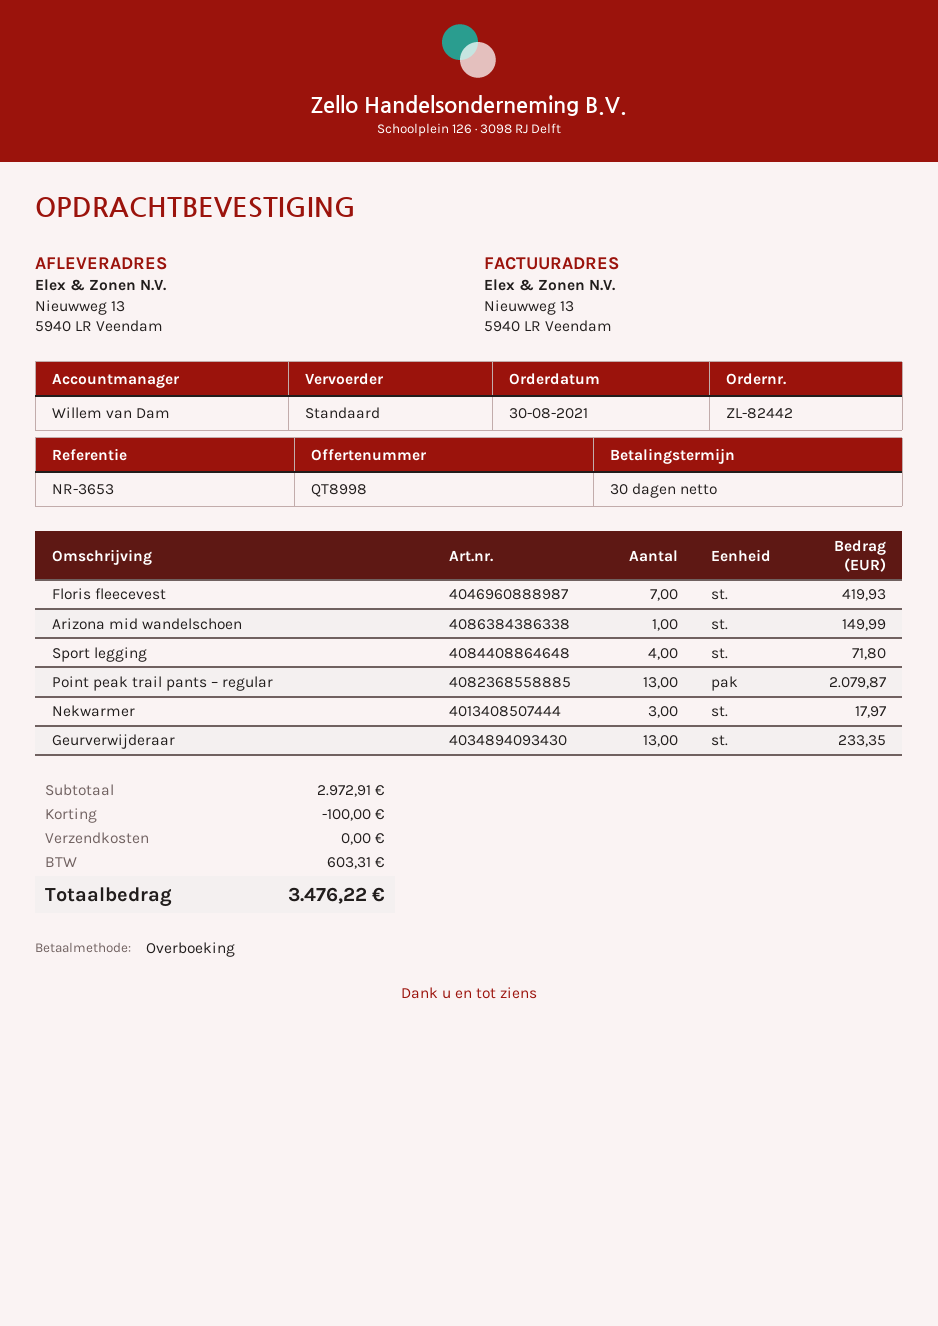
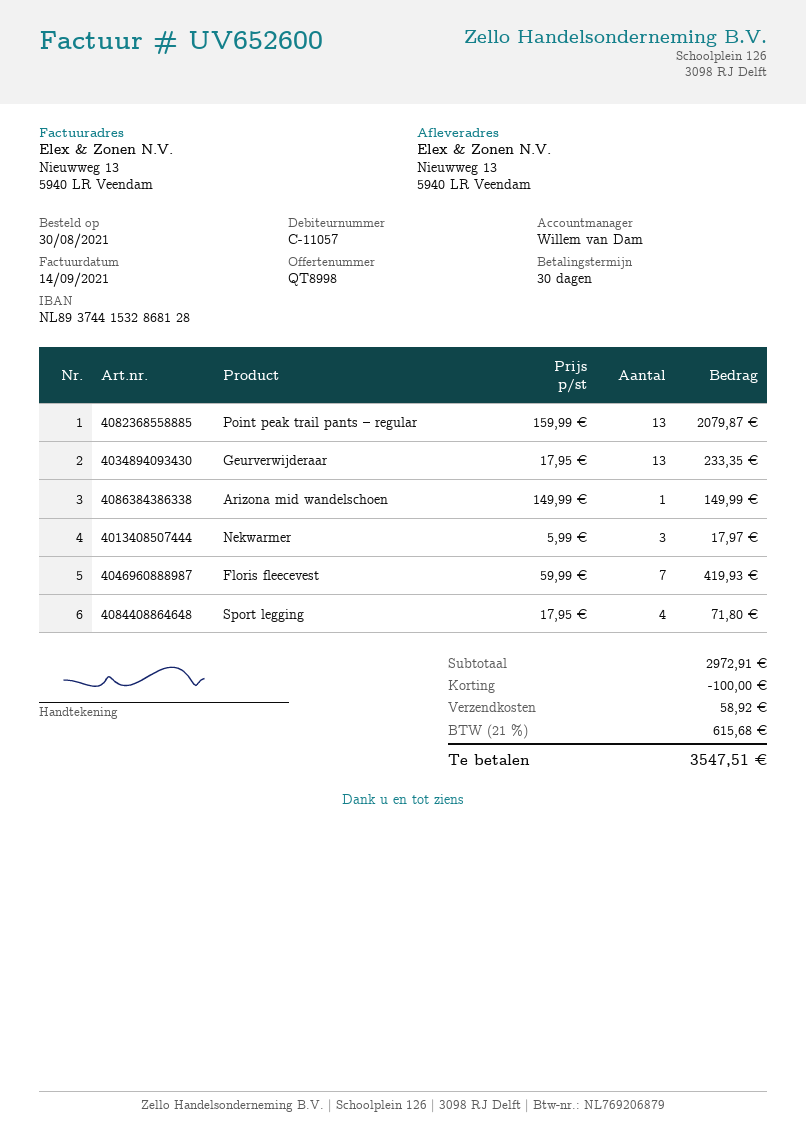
shipping: 0.00 -> 58.92
tax: 603.31 -> 615.68
total: 3476.22 -> 3547.51

